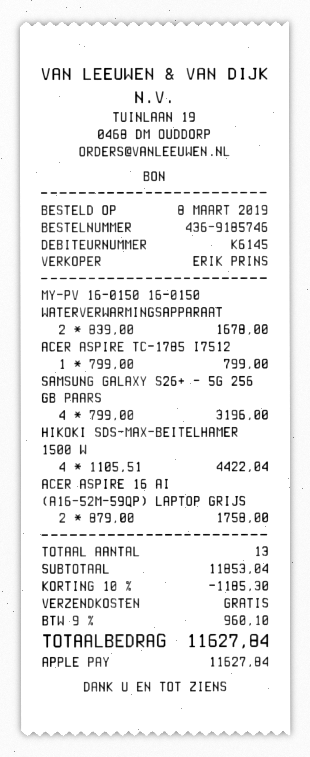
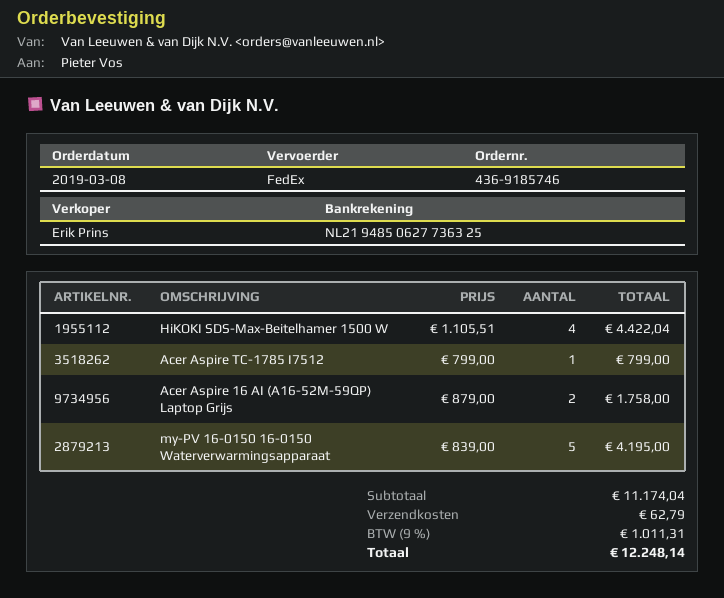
MY-PV 16-0150 16-0150 WATERVERWARMINGSAPPARAAT: 2 x 839.00 = 1678.00 -> 5 x 839.00 = 4195.00
SAMSUNG GALAXY S26+ - 5G 256 GB PAARS: 4 x 799.00 = 3196.00 -> none
subtotal: 11853.04 -> 11174.04
discount: 10% = 1185.30 -> none
shipping: 0.00 -> 62.79
tax: 9% = 960.10 -> 9% = 1011.31
total: 11627.84 -> 12248.14

